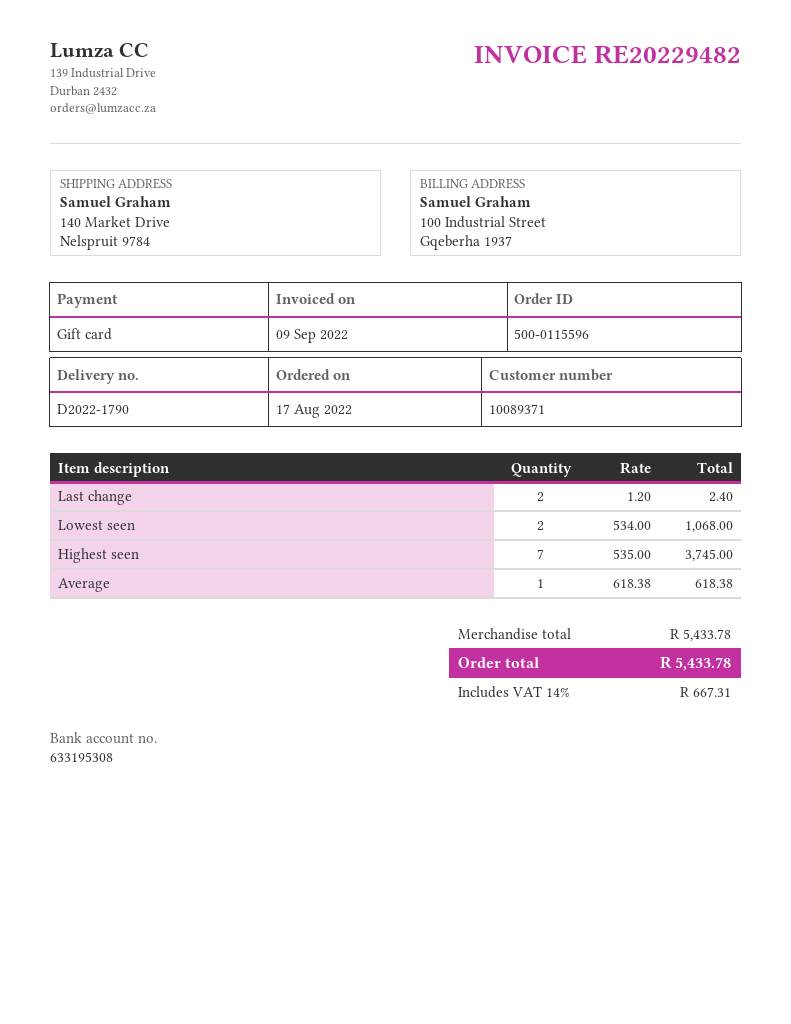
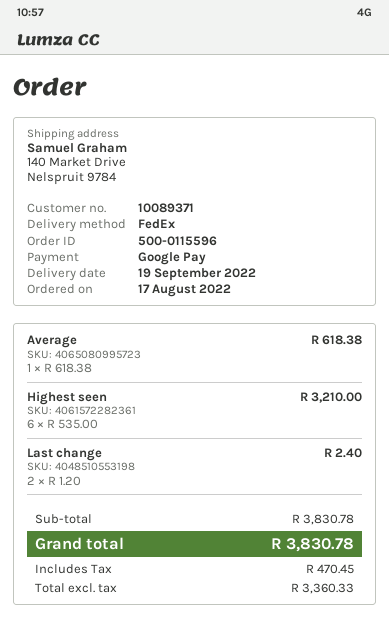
payment method: gift card -> Google Pay
Lowest seen: 2 x 534.00 = 1068.00 -> none
Highest seen: 7 x 535.00 = 3745.00 -> 6 x 535.00 = 3210.00
subtotal: 5433.78 -> 3830.78
tax: 667.31 -> 470.45
total: 5433.78 -> 3830.78

